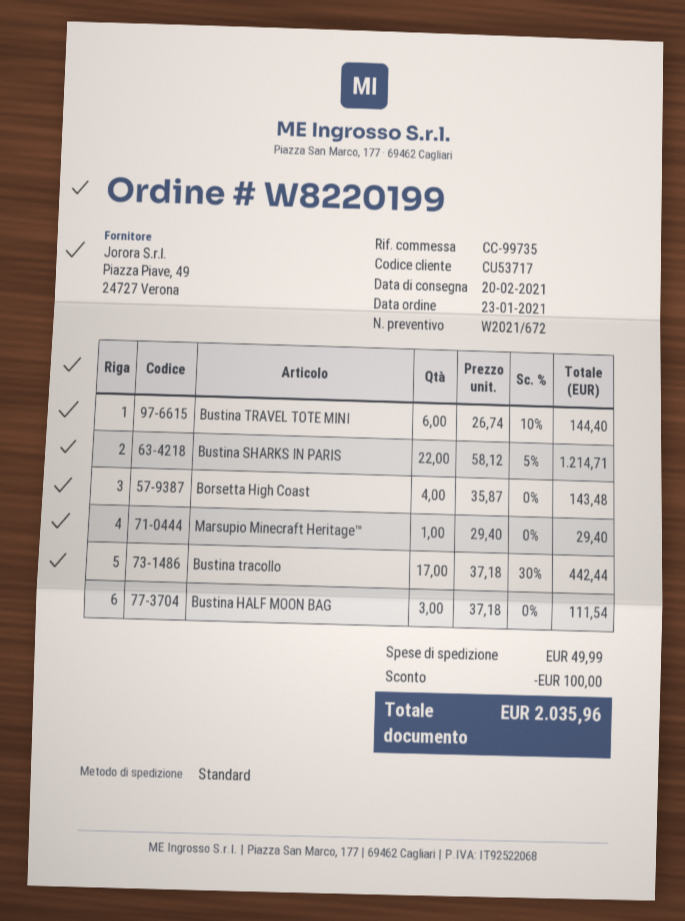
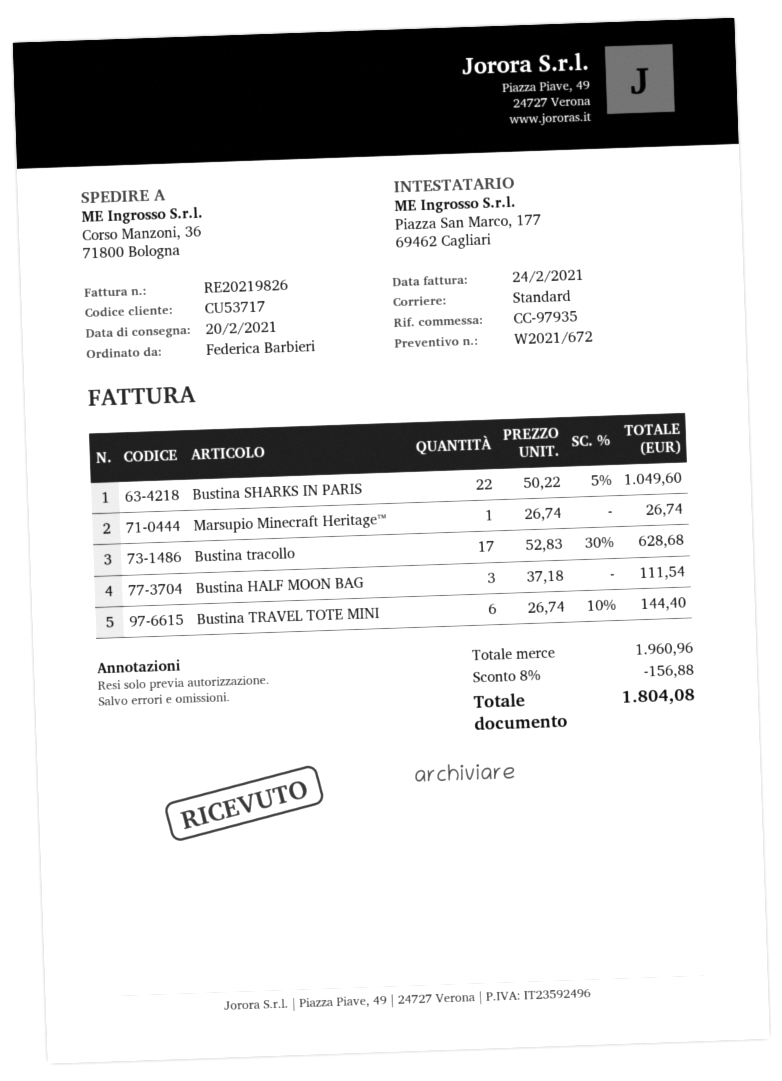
reference: CC-99735 -> CC-97935
Bustina SHARKS IN PARIS: 22 x 58.12 - 5% = 1214.71 -> 22 x 50.22 - 5% = 1049.60
Borsetta High Coast: 4 x 35.87 = 143.48 -> none
Marsupio Minecraft Heritage™: 1 x 29.40 = 29.40 -> 1 x 26.74 = 26.74
Bustina tracollo: 17 x 37.18 - 30% = 442.44 -> 17 x 52.83 - 30% = 628.68
discount: 100.00 -> 156.88
shipping: 49.99 -> none
total: 2035.96 -> 1804.08

